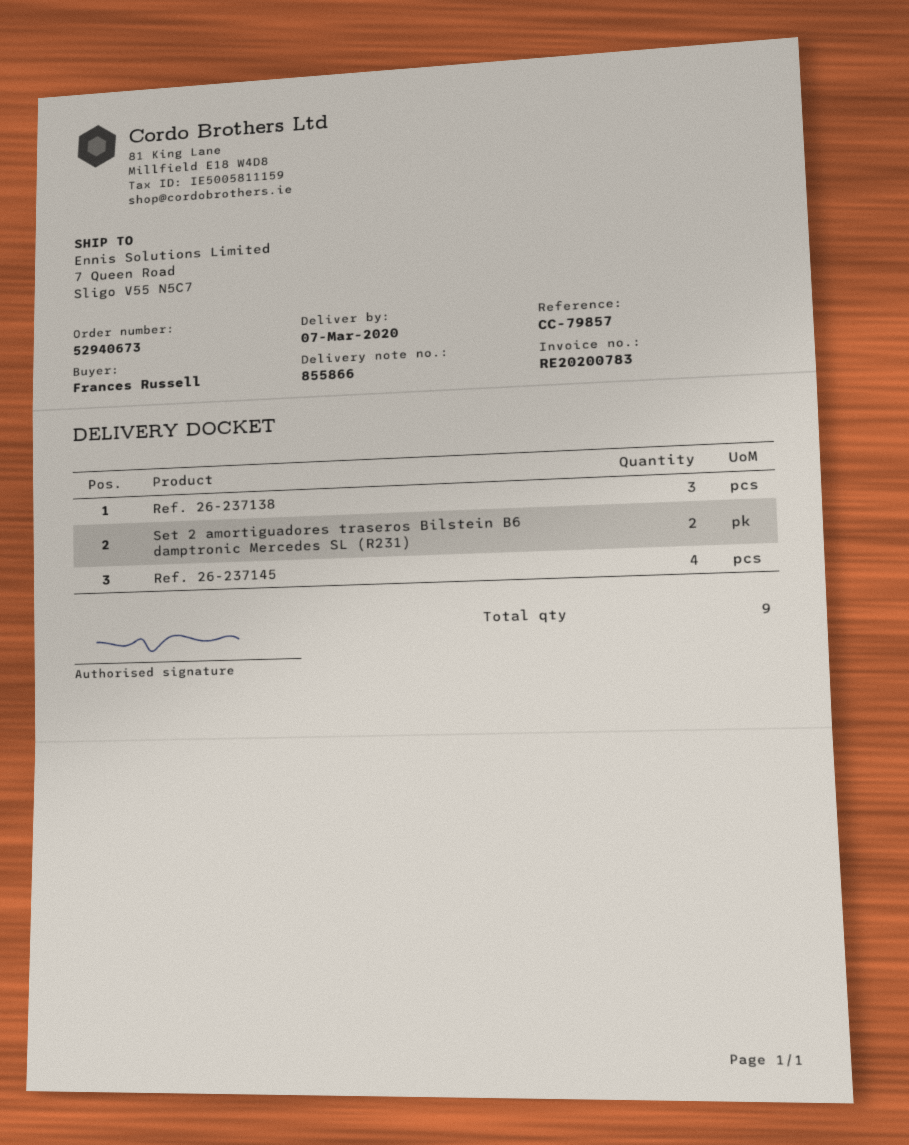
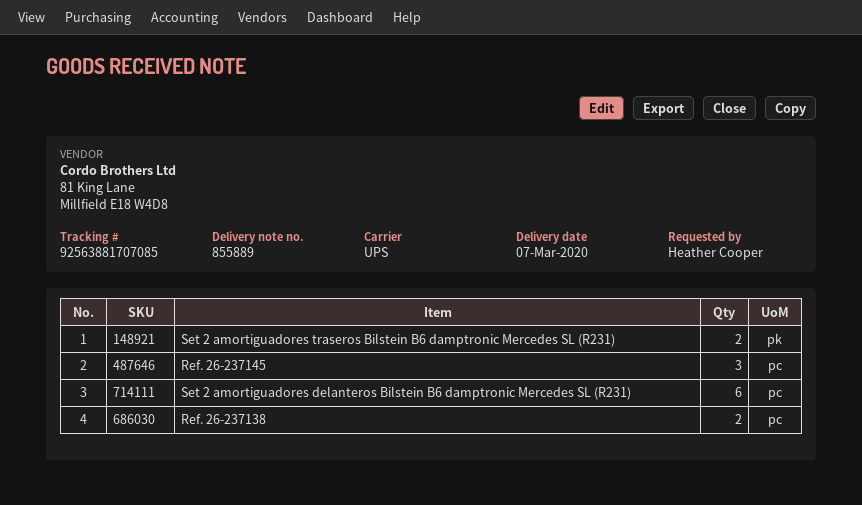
delivery note number: 855866 -> 855889
ordered by: Frances Russell -> Heather Cooper
Ref. 26-237138: 3 -> 2
Ref. 26-237145: 4 -> 3
Set 2 amortiguadores delanteros Bilstein B6 damptronic Mercedes SL (R231): none -> 6

